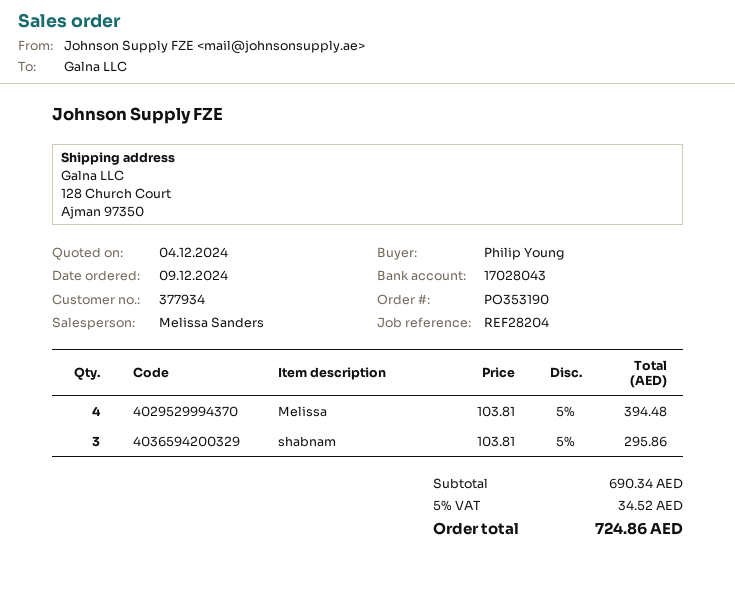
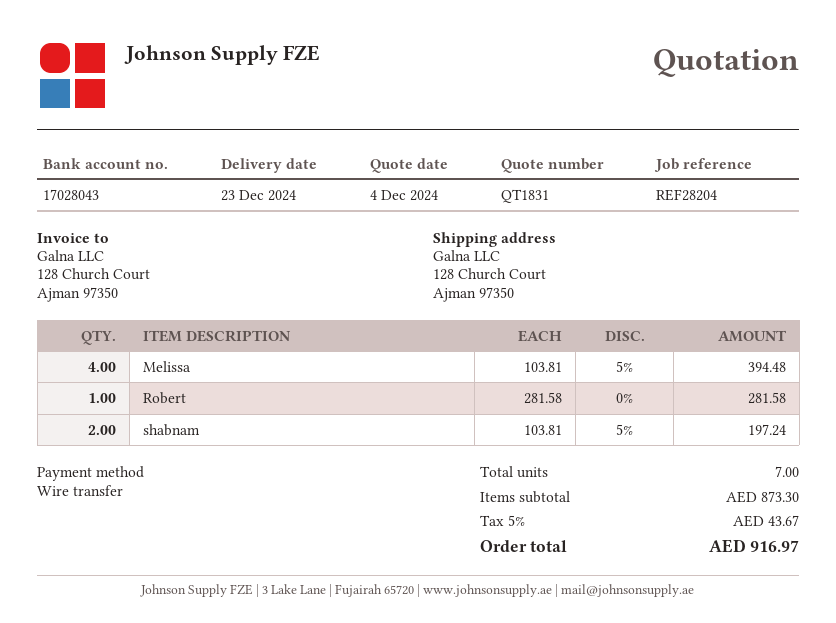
shabnam: 3 x 103.81 - 5% = 295.86 -> 2 x 103.81 - 5% = 197.24
Robert: none -> 1 x 281.58 = 281.58
subtotal: 690.34 -> 873.30
tax: 5% = 34.52 -> 5% = 43.67
total: 724.86 -> 916.97

